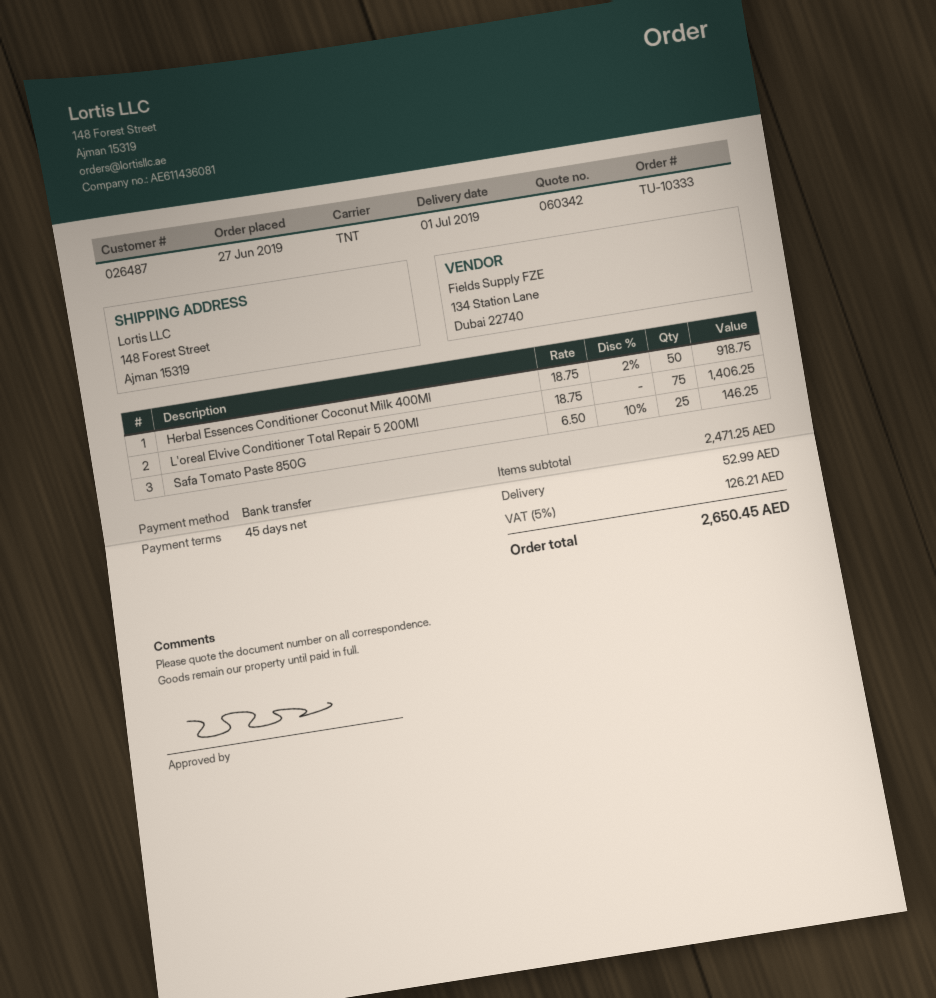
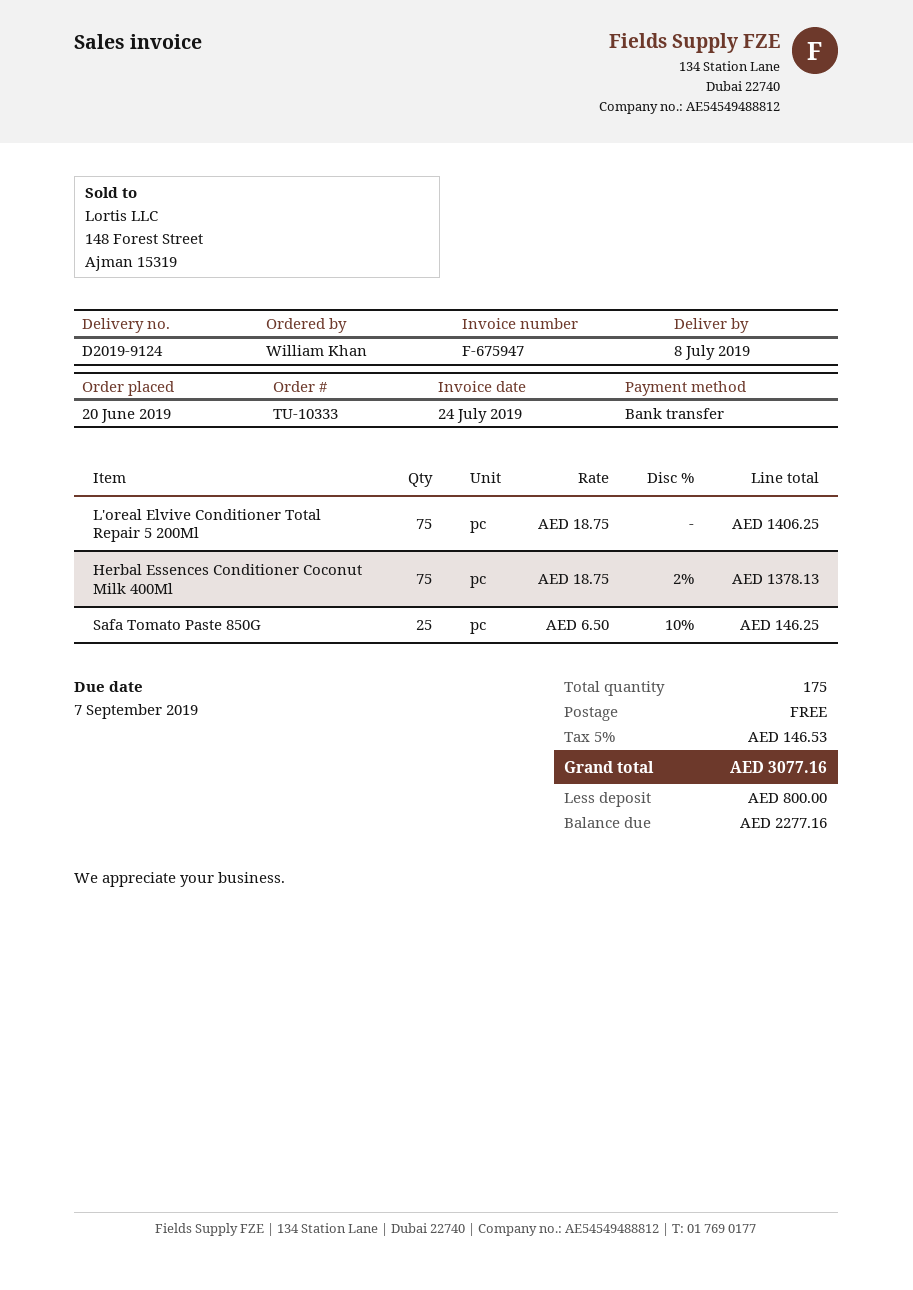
order date: 2019-06-27 -> 2019-06-20
delivery date: 2019-07-01 -> 2019-07-08
Herbal Essences Conditioner Coconut Milk 400Ml: 50 x 18.75 - 2% = 918.75 -> 75 x 18.75 - 2% = 1378.13
shipping: 52.99 -> 0.00
tax: 5% = 126.21 -> 5% = 146.53
total: 2650.45 -> 3077.16

